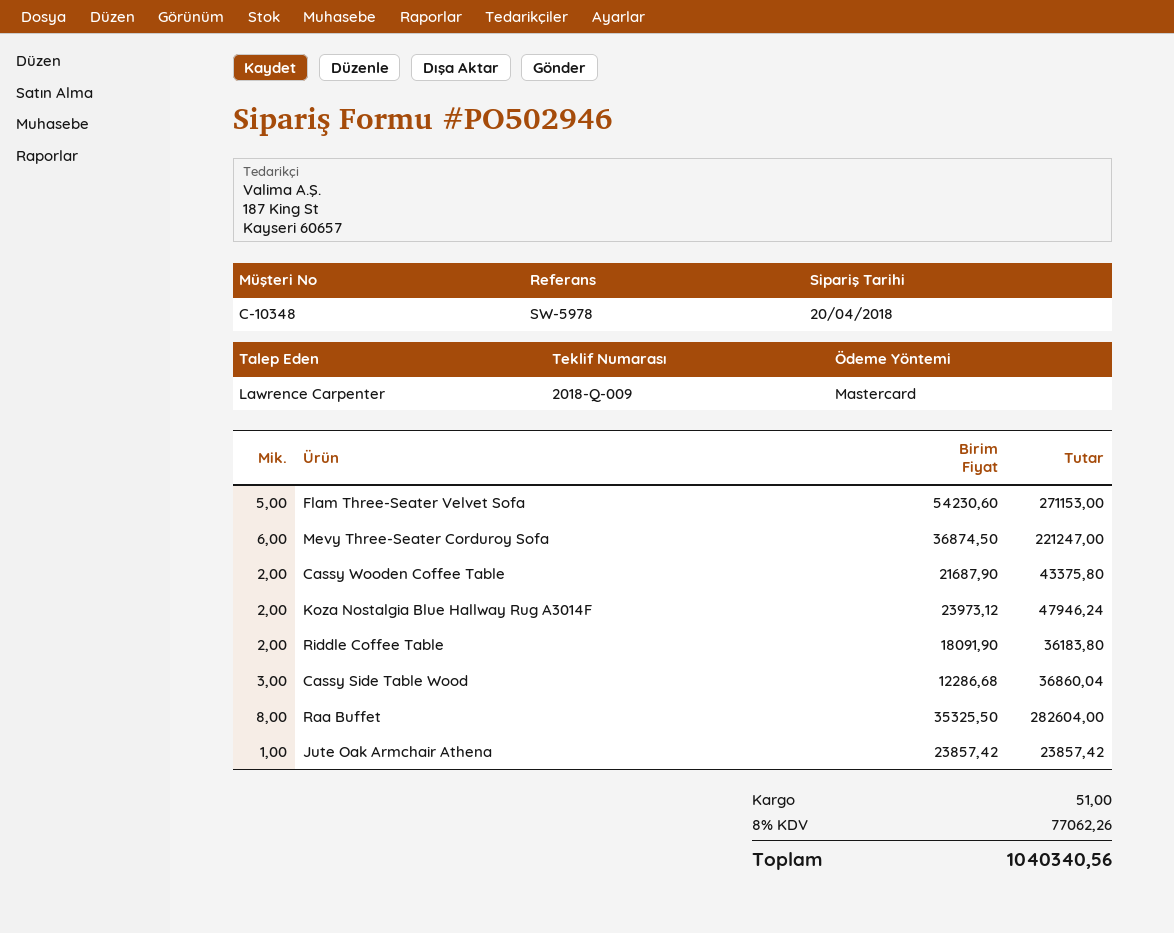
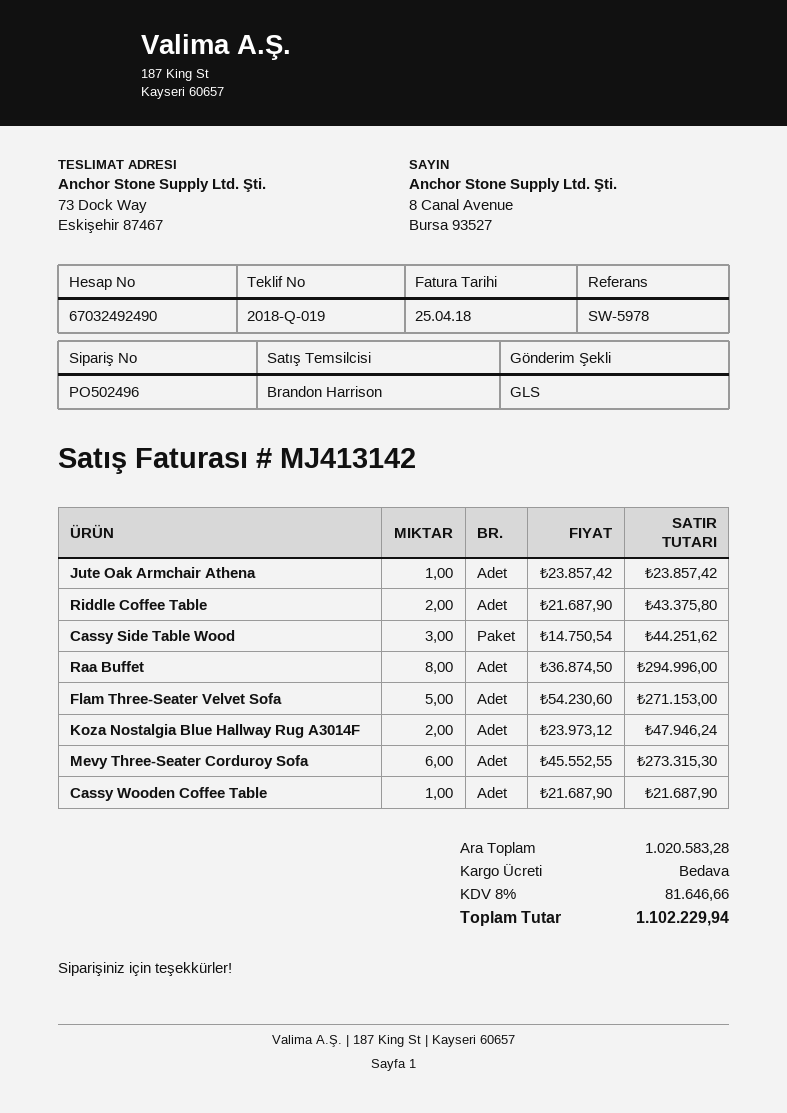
quote number: 2018-Q-009 -> 2018-Q-019
order number: PO502946 -> PO502496
Mevy Three-Seater Corduroy Sofa: 6 x 36874.50 = 221247.00 -> 6 x 45552.55 = 273315.30
Cassy Wooden Coffee Table: 2 x 21687.90 = 43375.80 -> 1 x 21687.90 = 21687.90
Riddle Coffee Table: 2 x 18091.90 = 36183.80 -> 2 x 21687.90 = 43375.80
Cassy Side Table Wood: 3 x 12286.68 = 36860.04 -> 3 x 14750.54 = 44251.62
Raa Buffet: 8 x 35325.50 = 282604.00 -> 8 x 36874.50 = 294996.00
shipping: 51.00 -> 0.00
tax: 8% = 77062.26 -> 8% = 81646.66
total: 1040340.56 -> 1102229.94

